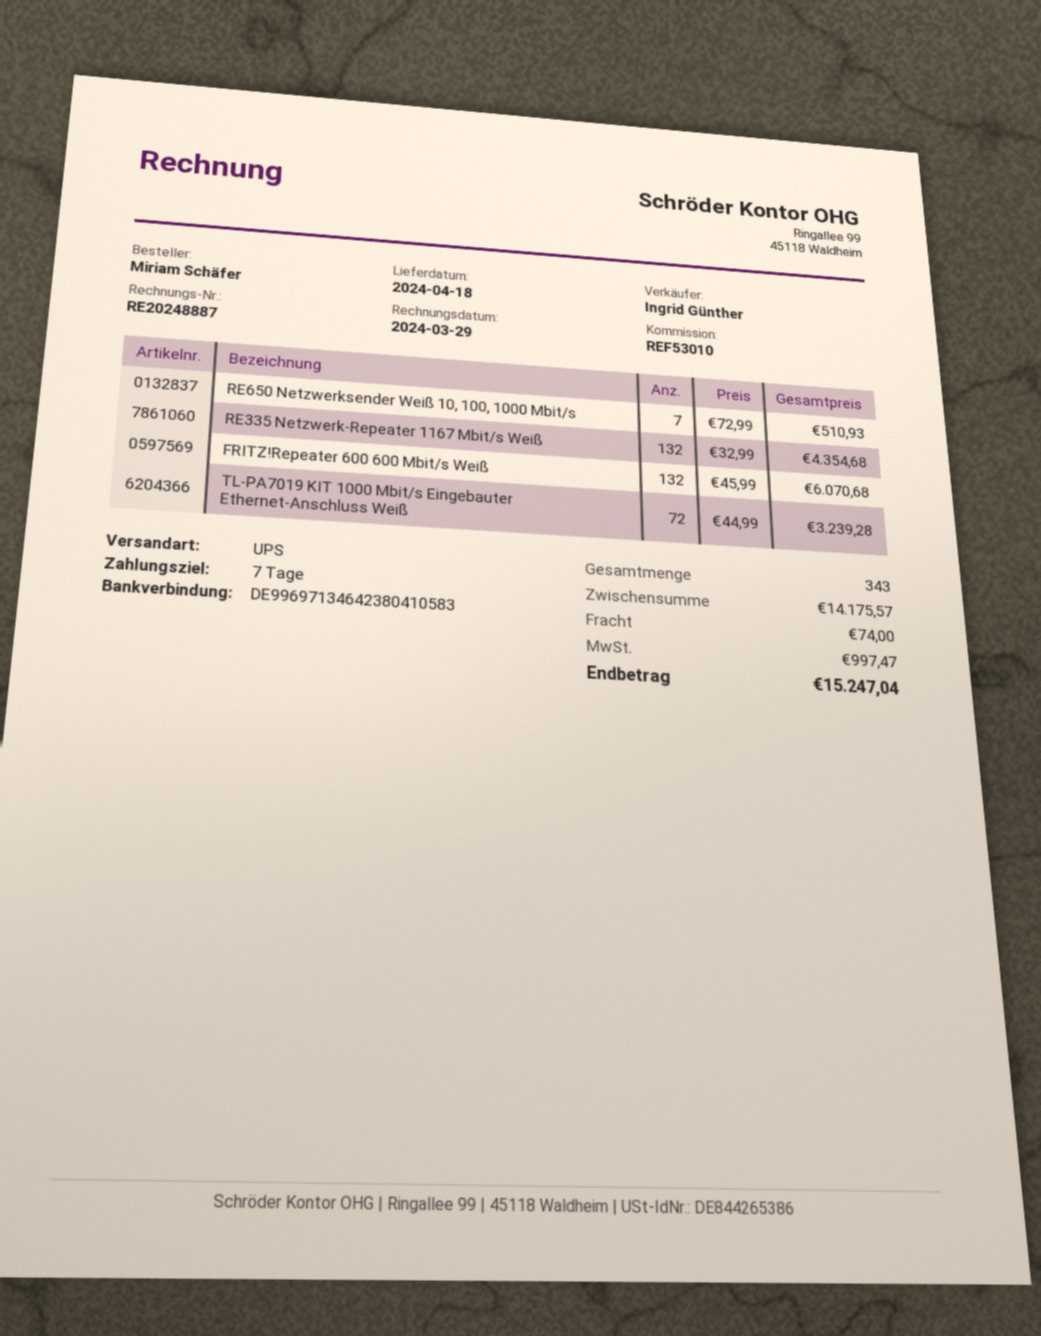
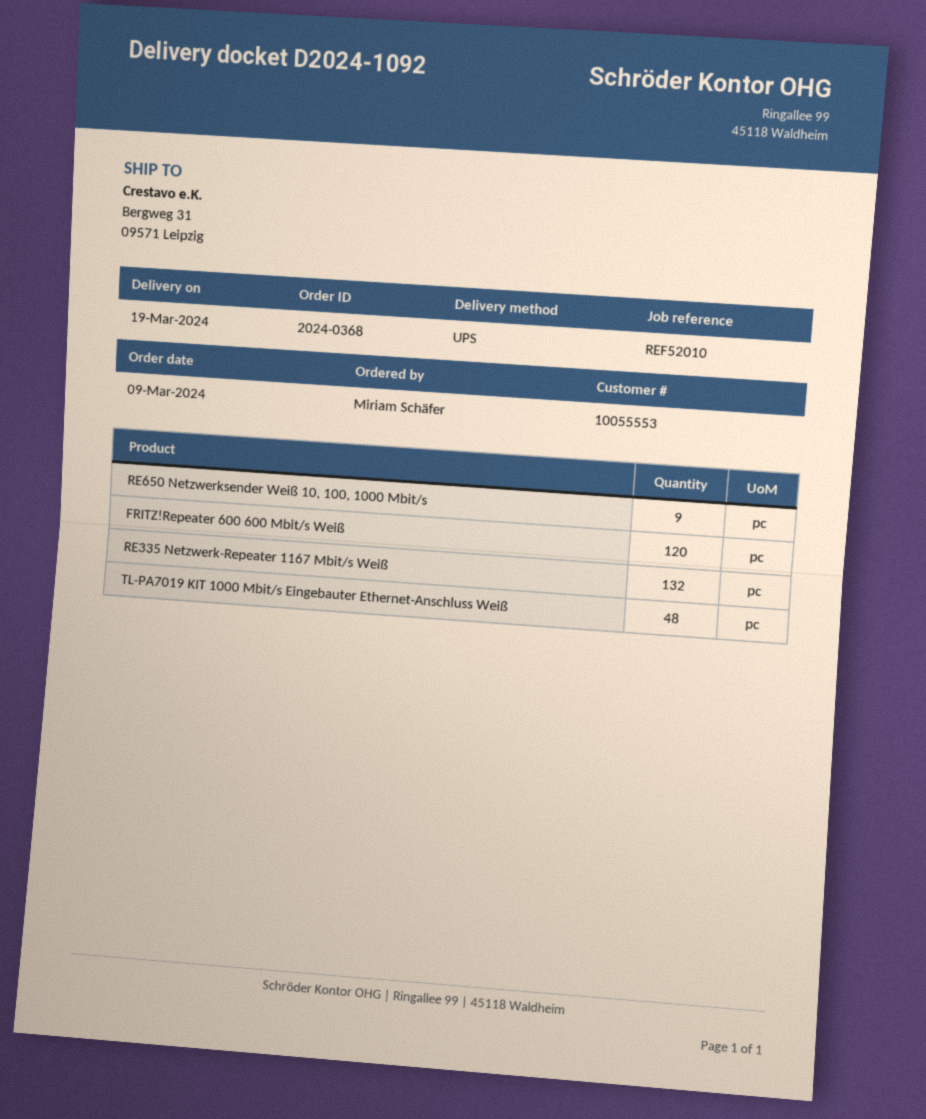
delivery date: 2024-04-18 -> 2024-03-19
reference: REF53010 -> REF52010
RE650 Netzwerksender Weiß 10, 100, 1000 Mbit/s: 7 -> 9
FRITZ!Repeater 600 600 Mbit/s Weiß: 132 -> 120
TL-PA7019 KIT 1000 Mbit/s Eingebauter Ethernet-Anschluss Weiß: 72 -> 48

